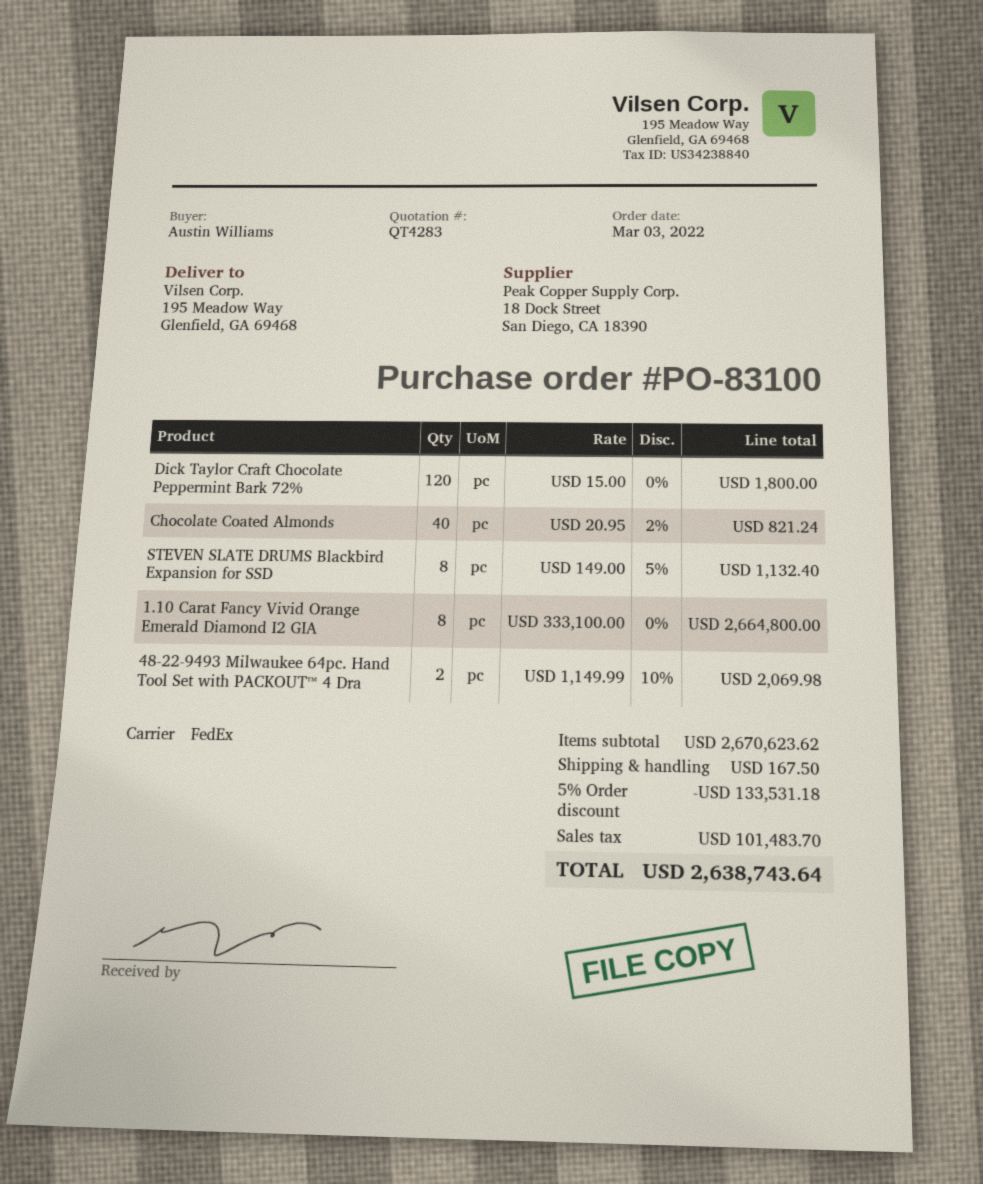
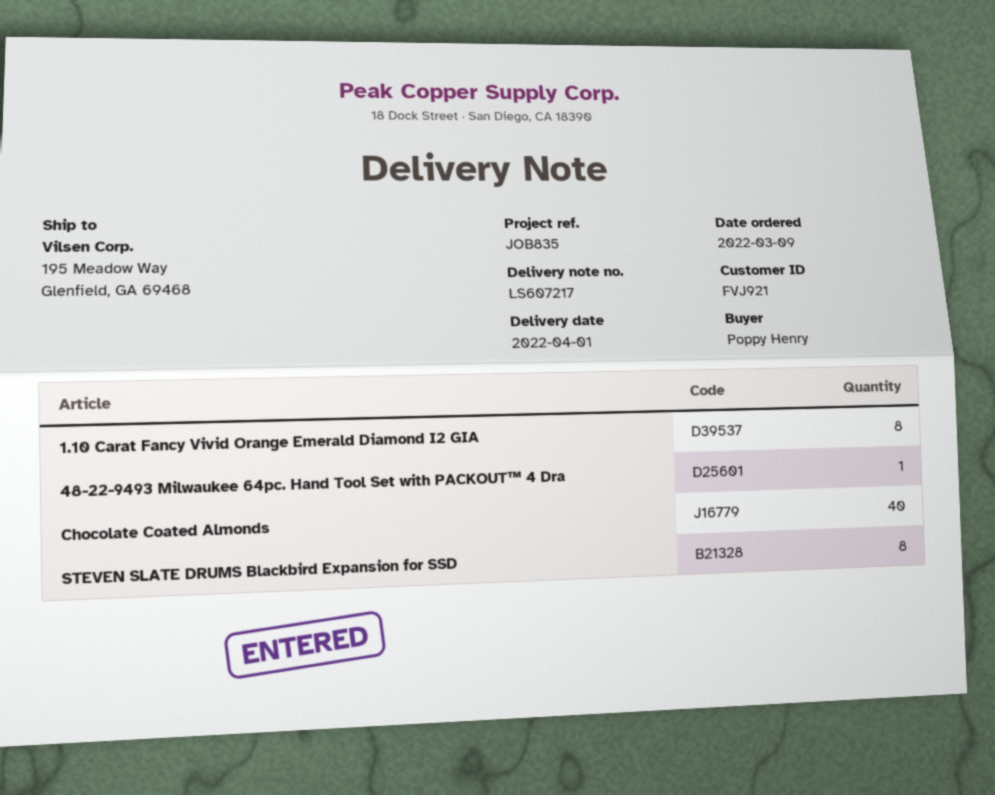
order date: 2022-03-03 -> 2022-03-09
ordered by: Austin Williams -> Poppy Henry
Dick Taylor Craft Chocolate Peppermint Bark 72%: 120 -> none
48-22-9493 Milwaukee 64pc. Hand Tool Set with PACKOUT™ 4 Dra: 2 -> 1

